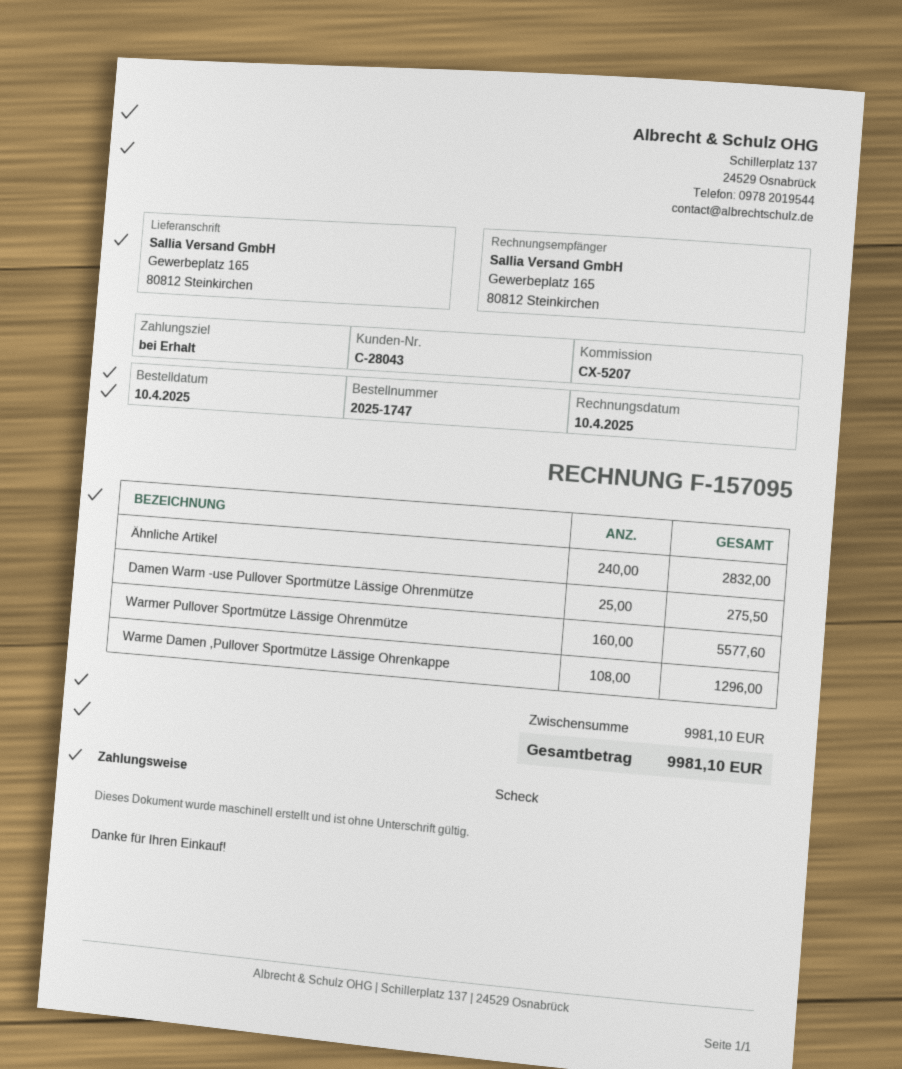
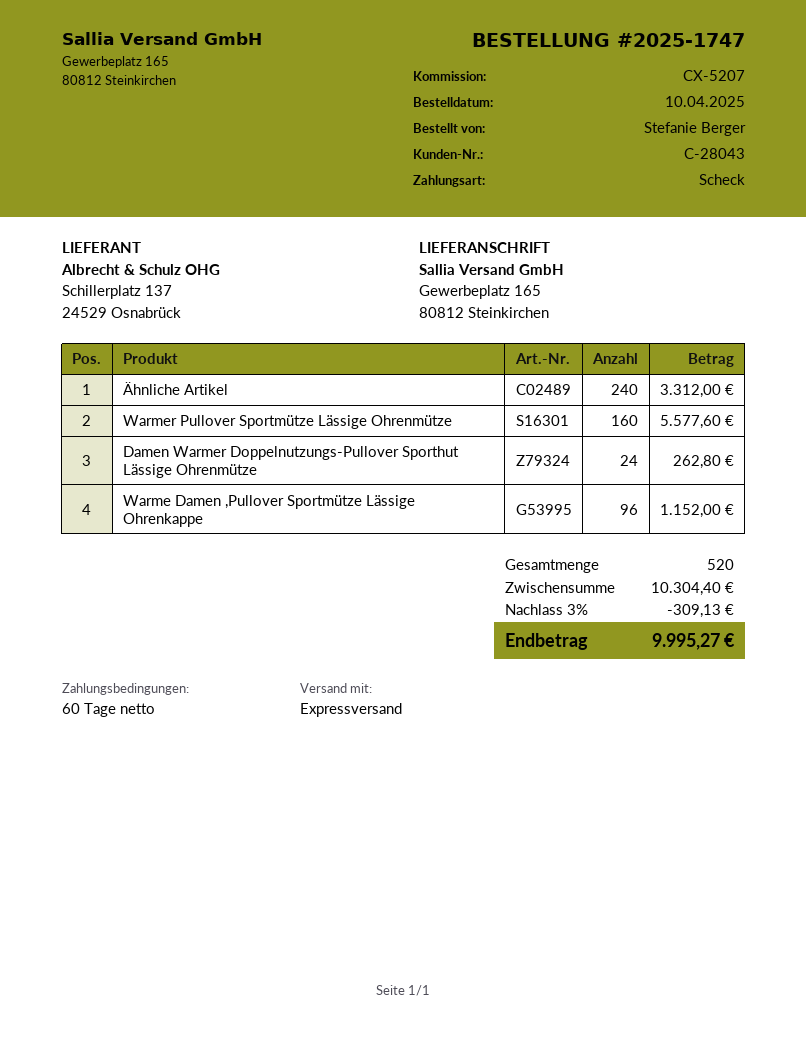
payment terms: on receipt -> 60 days
Ähnliche Artikel: 240 for 2832.00 -> 240 for 3312.00
Damen Warm -use Pullover Sportmütze Lässige Ohrenmütze: 25 for 275.50 -> none
Warme Damen ,Pullover Sportmütze Lässige Ohrenkappe: 108 for 1296.00 -> 96 for 1152.00
Damen Warmer Doppelnutzungs-Pullover Sporthut Lässige Ohrenmütze: none -> 24 for 262.80
subtotal: 9981.10 -> 10304.40
discount: none -> 3% = 309.13
total: 9981.10 -> 9995.27

